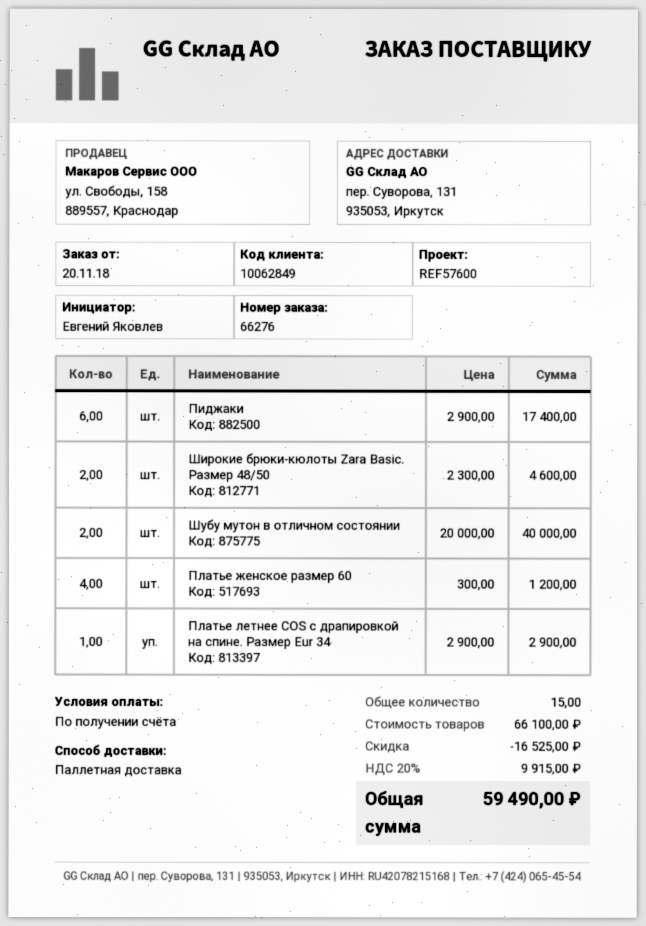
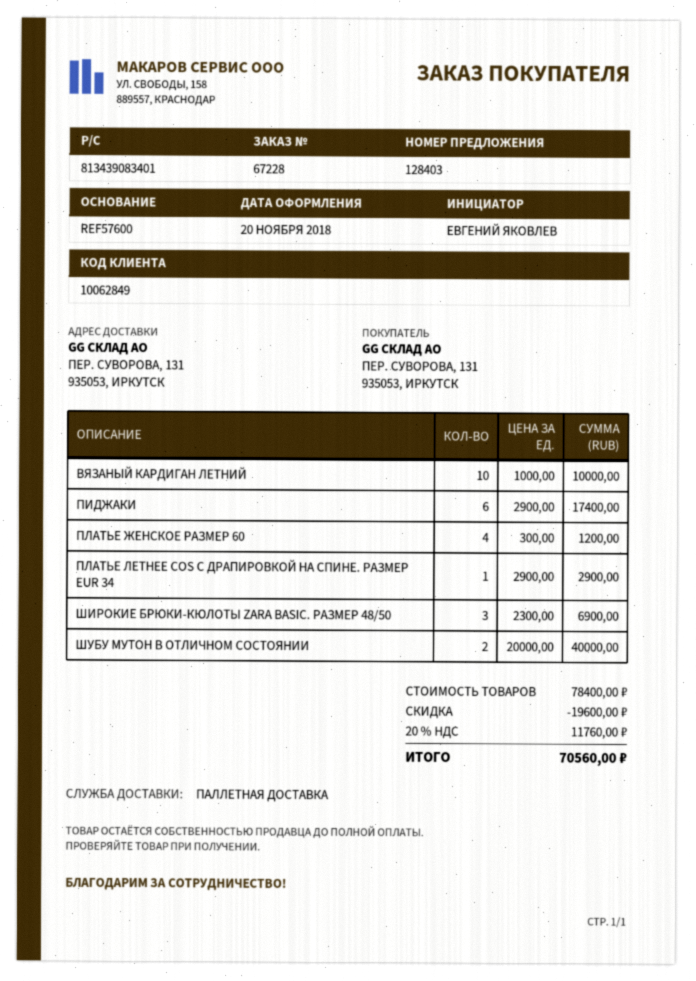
order number: 66276 -> 67228
Широкие брюки-кюлоты Zara Basic. Размер 48/50: 2 x 2300.00 = 4600.00 -> 3 x 2300.00 = 6900.00
ВЯЗАНЫЙ КАРДИГАН ЛЕТНИЙ: none -> 10 x 1000.00 = 10000.00
subtotal: 66100.00 -> 78400.00
discount: 16525.00 -> 19600.00
tax: 20% = 9915.00 -> 20% = 11760.00
total: 59490.00 -> 70560.00

